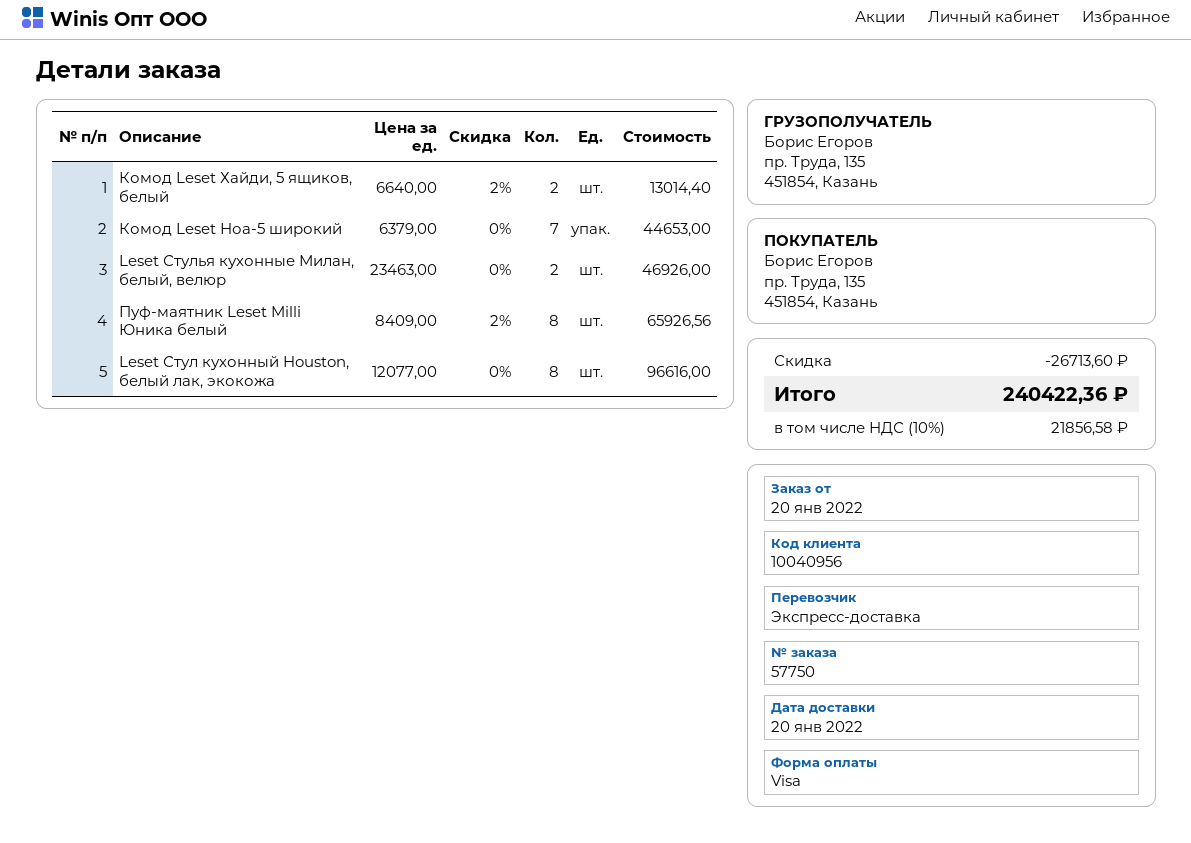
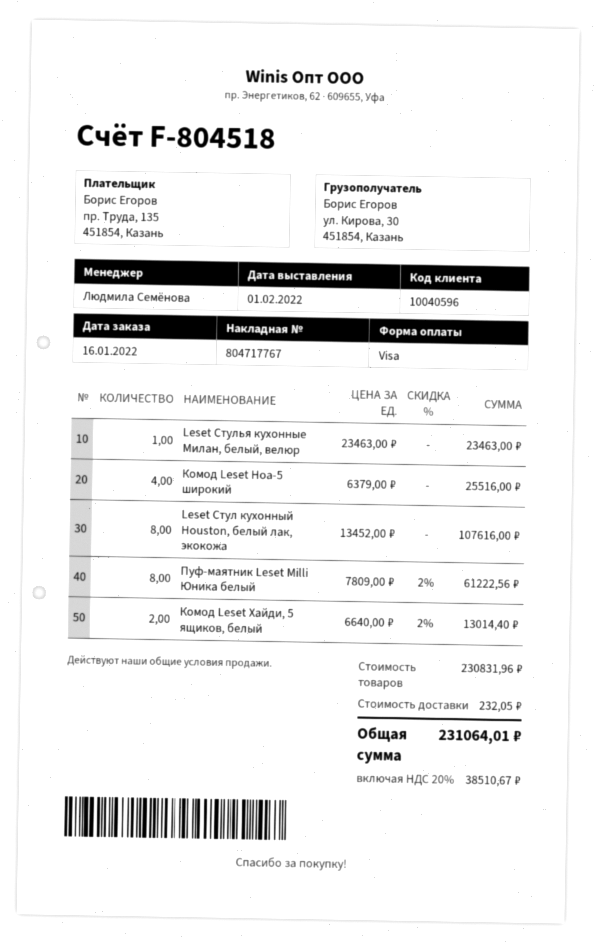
order date: 2022-01-20 -> 2022-01-16
customer number: 10040956 -> 10040596
ship to: пр. Труда, 135, 451854, Казань -> ул. Кирова, 30, 451854, Казань
Комод Leset Ноа-5 широкий: 7 x 6379.00 = 44653.00 -> 4 x 6379.00 = 25516.00
Leset Стулья кухонные Милан, белый, велюр: 2 x 23463.00 = 46926.00 -> 1 x 23463.00 = 23463.00
Пуф-маятник Leset Milli Юника белый: 8 x 8409.00 - 2% = 65926.56 -> 8 x 7809.00 - 2% = 61222.56
Leset Стул кухонный Houston, белый лак, экокожа: 8 x 12077.00 = 96616.00 -> 8 x 13452.00 = 107616.00
discount: 26713.60 -> none
shipping: none -> 232.05
tax: 10% = 21856.58 -> 20% = 38510.67
total: 240422.36 -> 231064.01

